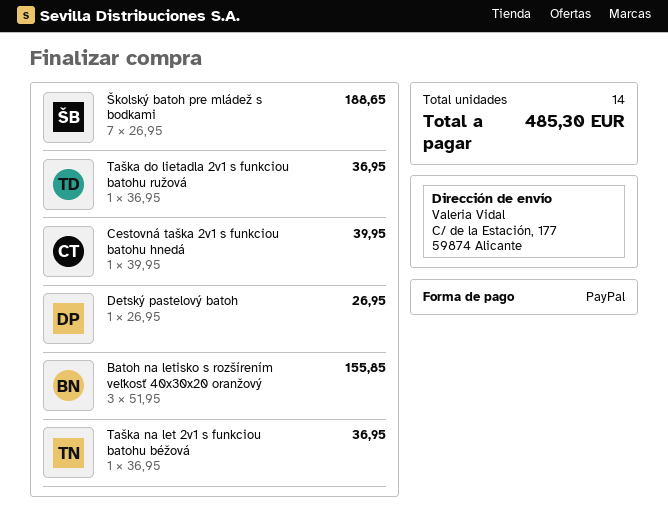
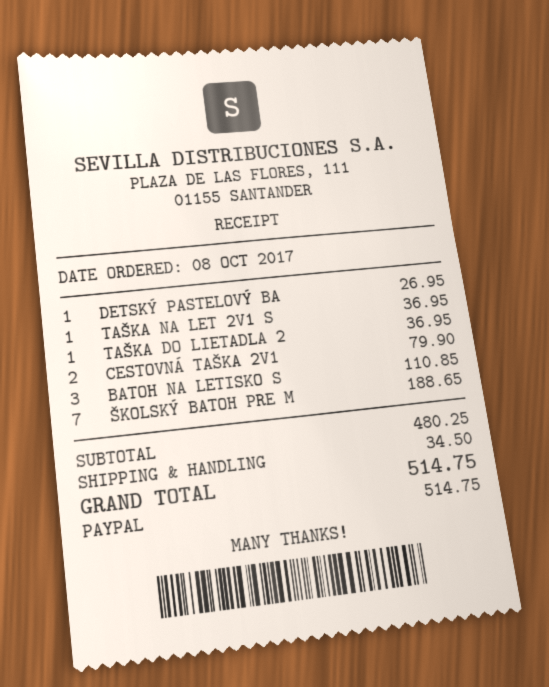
Cestovná taška 2v1 s funkciou batohu hnedá: 1 for 39.95 -> 2 for 79.90
Batoh na letisko s rozšírením veľkosť 40x30x20 oranžový: 3 for 155.85 -> 3 for 110.85
shipping: none -> 34.50
total: 485.30 -> 514.75

